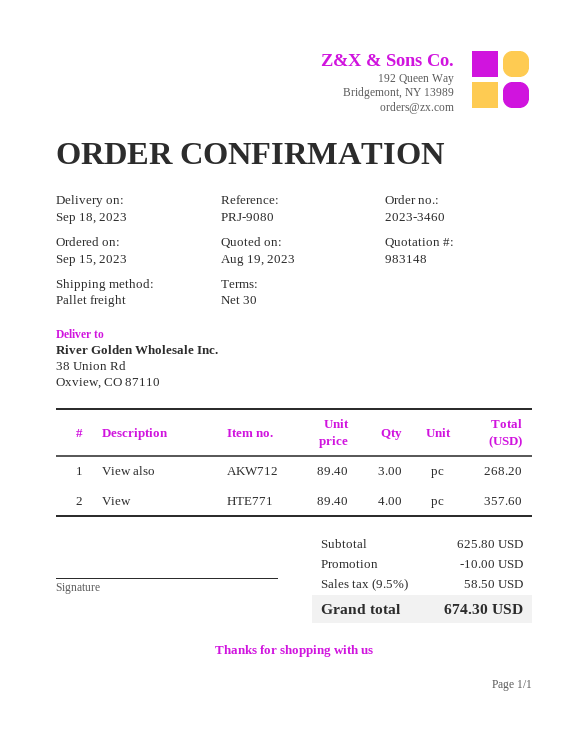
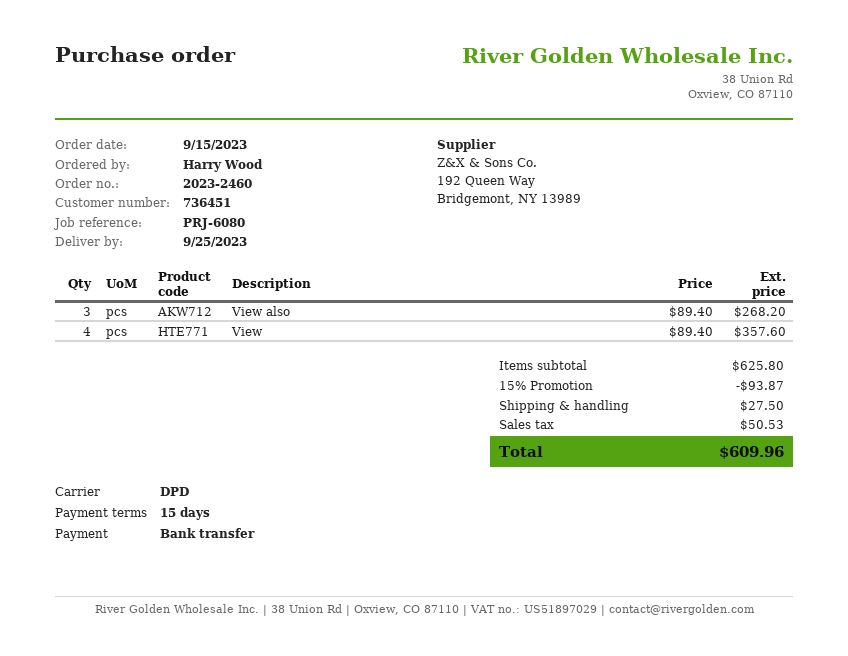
order number: 2023-3460 -> 2023-2460
delivery date: 2023-09-18 -> 2023-09-25
payment terms: 30 days -> 15 days
reference: PRJ-9080 -> PRJ-6080
shipping method: pallet freight -> DPD
discount: 10.00 -> 93.87
shipping: none -> 27.50
tax: 58.50 -> 50.53
total: 674.30 -> 609.96

